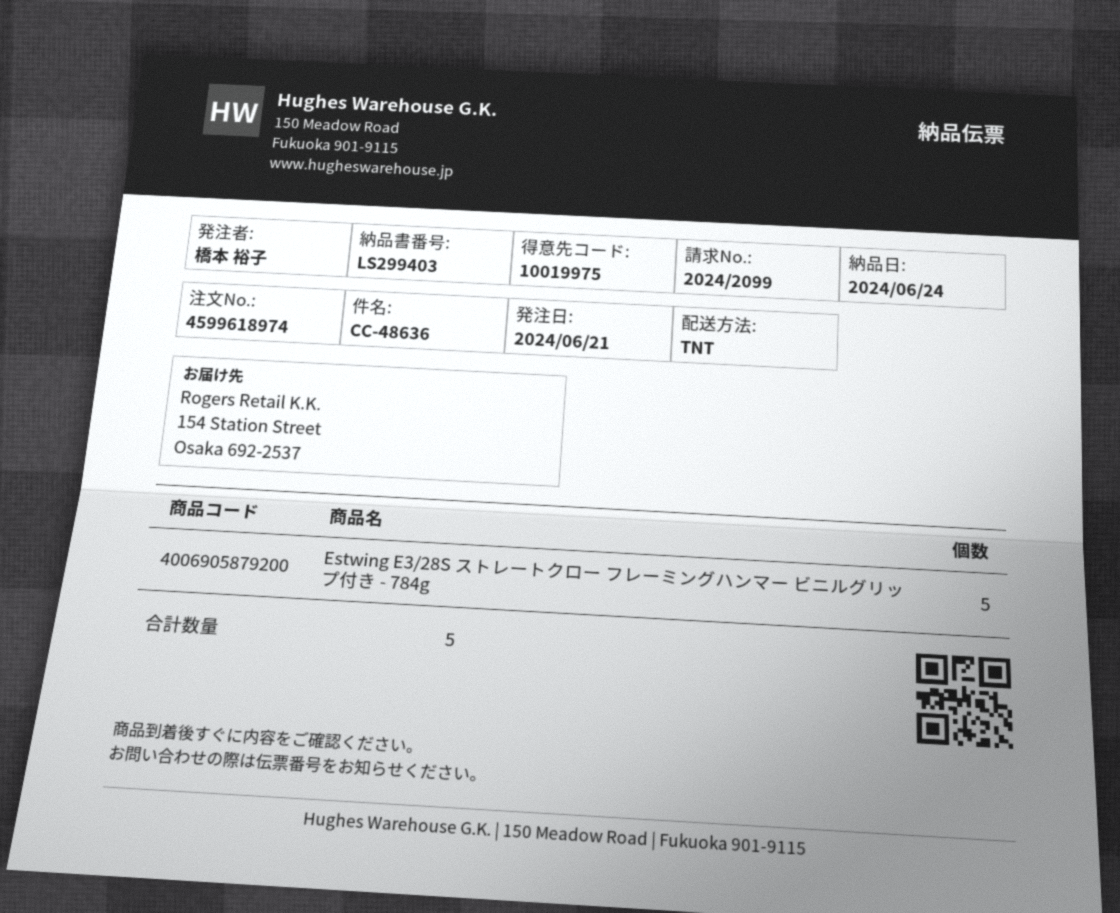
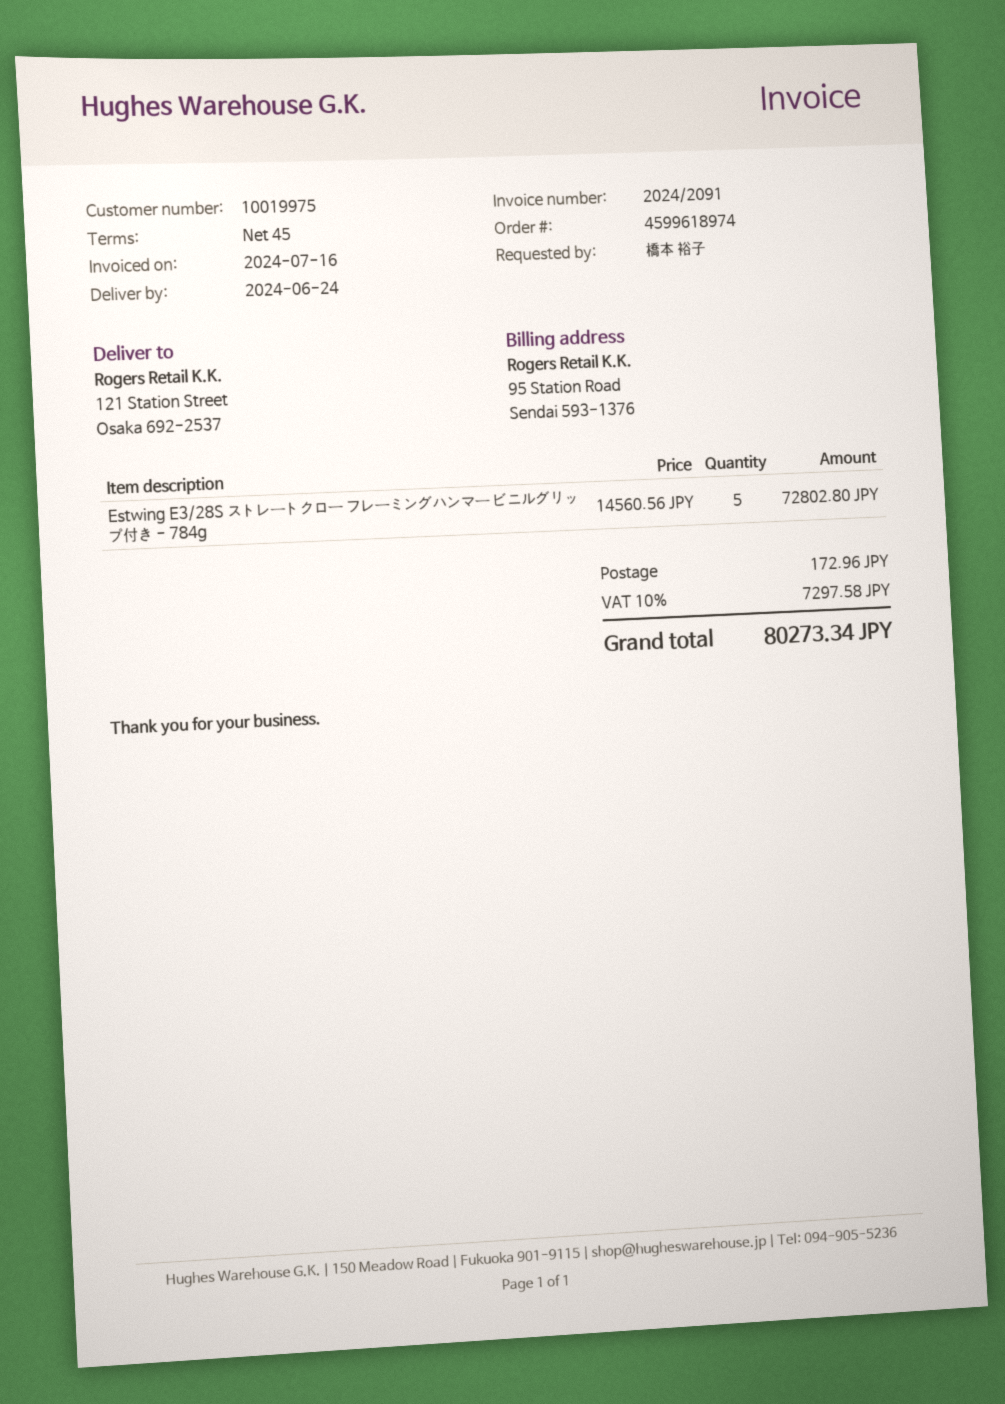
invoice number: 2024/2099 -> 2024/2091
ship to: 154 Station Street, Osaka 692-2537 -> 121 Station Street, Osaka 692-2537

